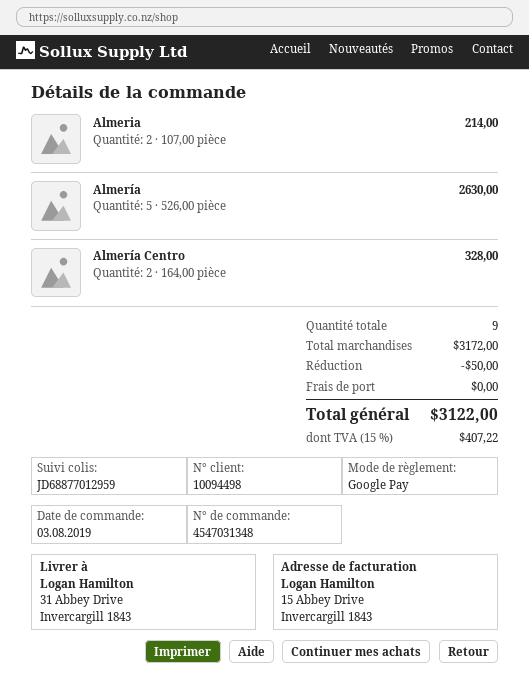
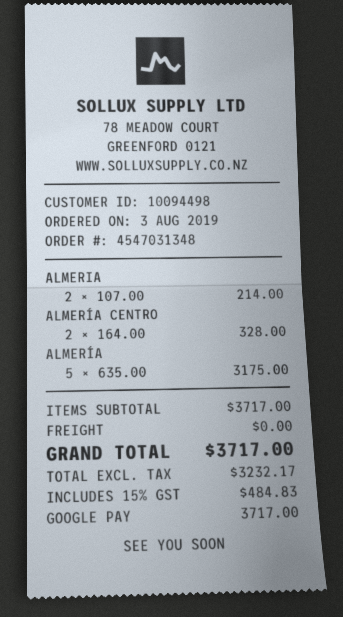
Almería: 5 x 526.00 = 2630.00 -> 5 x 635.00 = 3175.00
subtotal: 3172.00 -> 3717.00
discount: 50.00 -> none
tax: 15% = 407.22 -> 15% = 484.83
total: 3122.00 -> 3717.00

